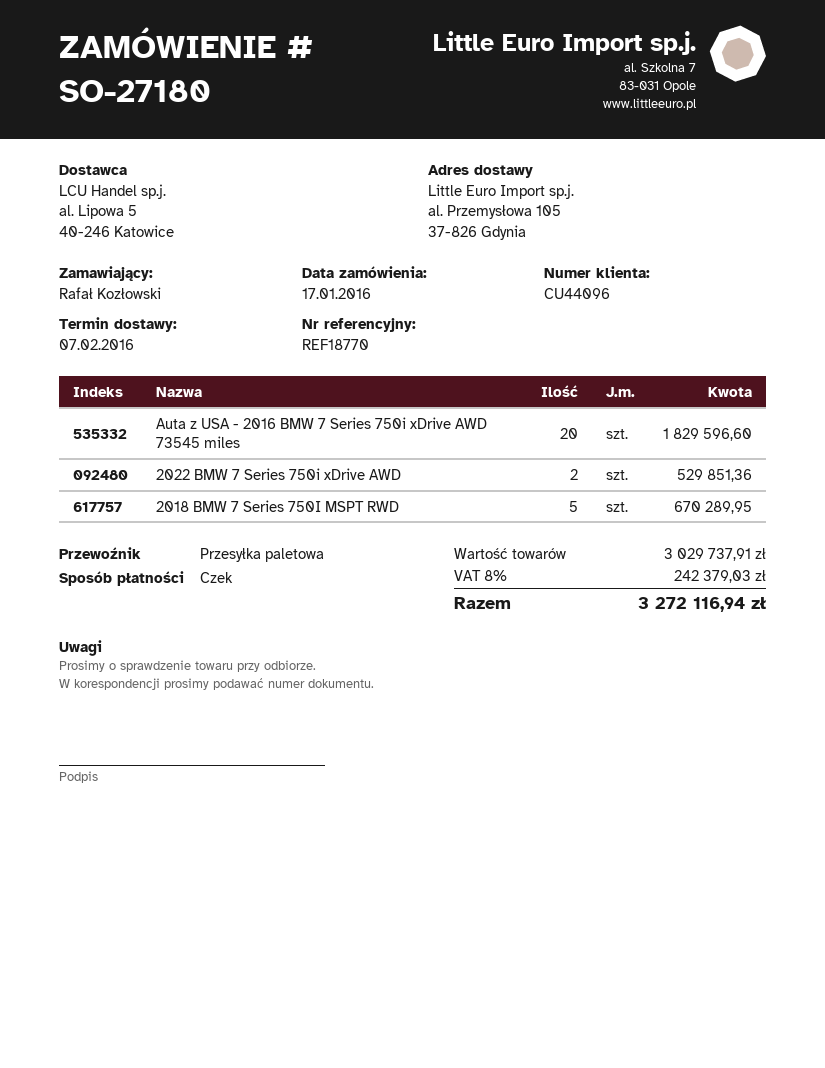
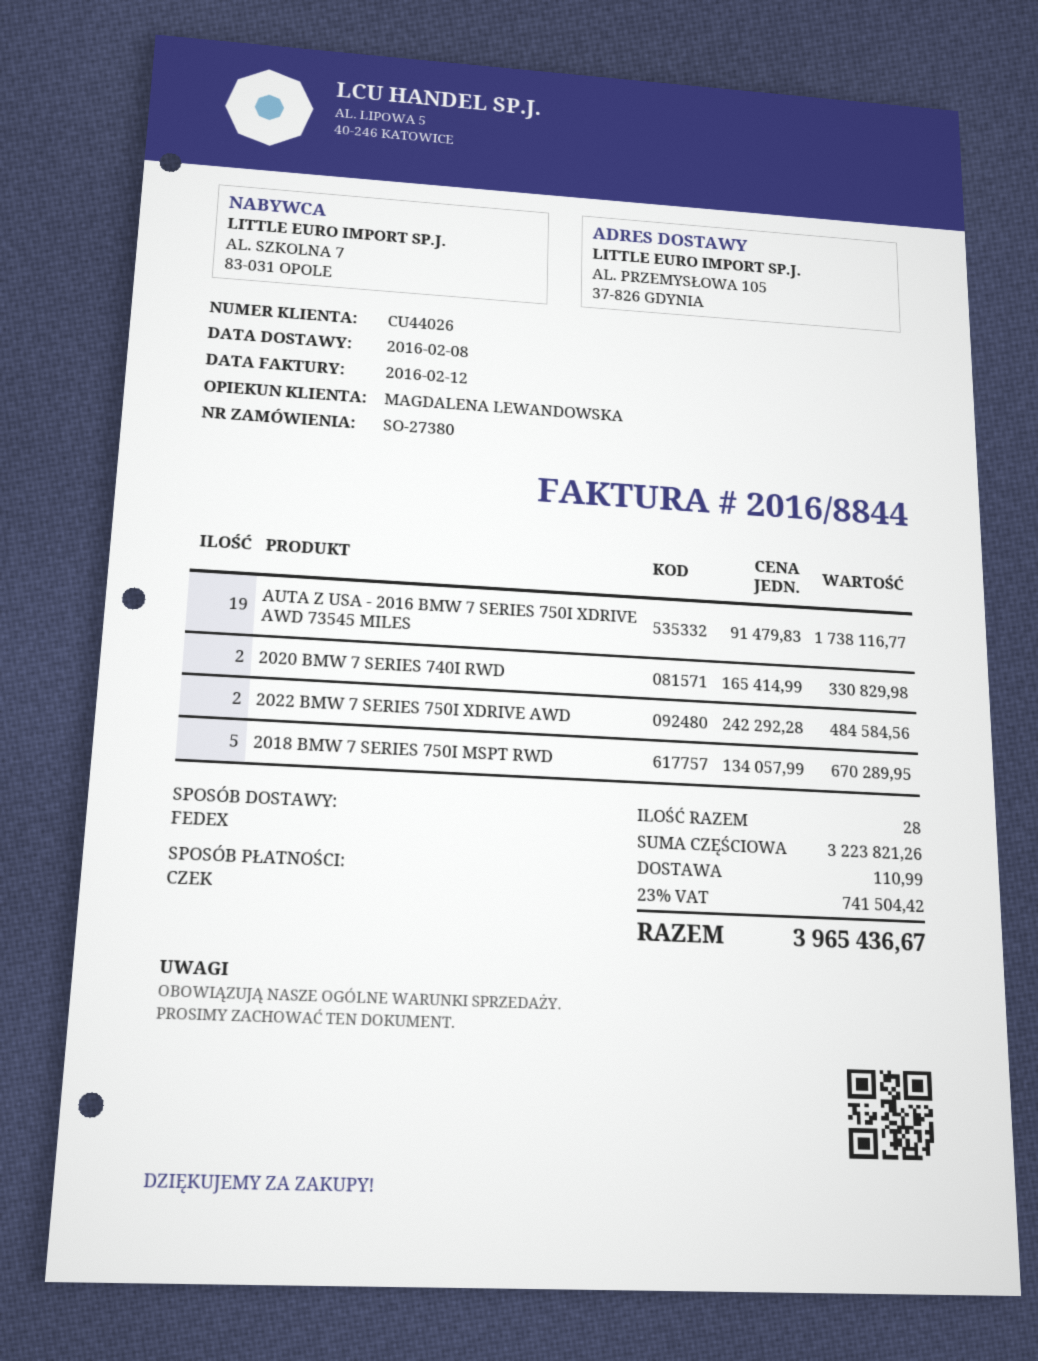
order number: SO-27180 -> SO-27380
delivery date: 2016-02-07 -> 2016-02-08
customer number: CU44096 -> CU44026
shipping method: pallet freight -> FedEx
Auta z USA - 2016 BMW 7 Series 750i xDrive AWD 73545 miles: 20 for 1829596.60 -> 19 for 1738116.77
2022 BMW 7 Series 750i xDrive AWD: 2 for 529851.36 -> 2 for 484584.56
2020 BMW 7 SERIES 740I RWD: none -> 2 for 330829.98
subtotal: 3029737.91 -> 3223821.26
shipping: none -> 110.99
tax: 8% = 242379.03 -> 23% = 741504.42
total: 3272116.94 -> 3965436.67

